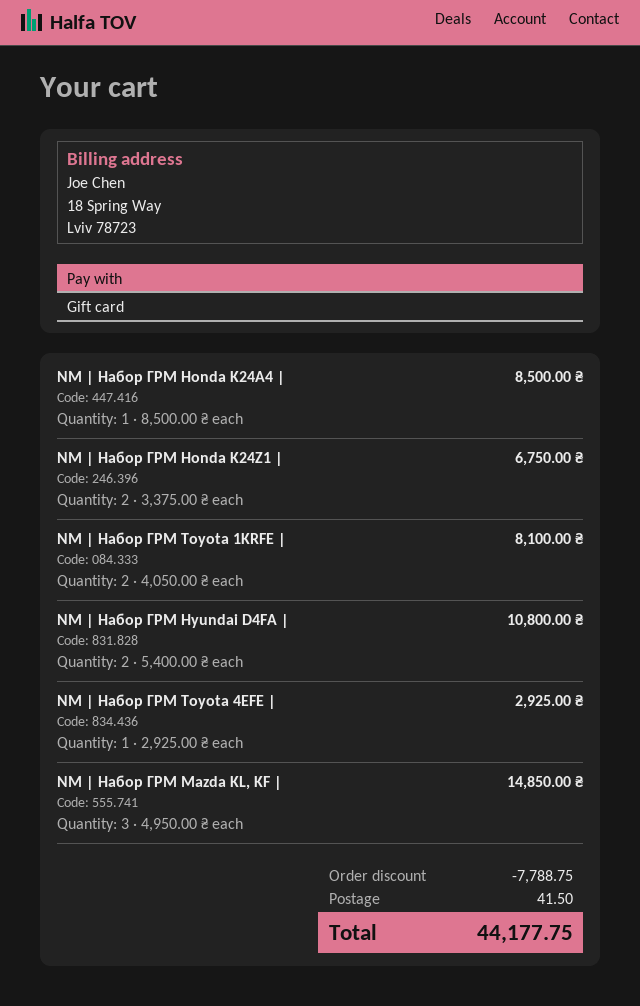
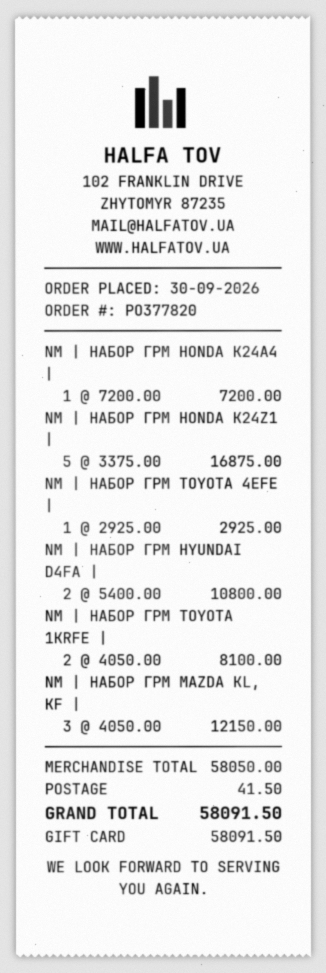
NM | Набор ГРМ Honda K24A4 |: 1 x 8500.00 = 8500.00 -> 1 x 7200.00 = 7200.00
NM | Набор ГРМ Honda K24Z1 |: 2 x 3375.00 = 6750.00 -> 5 x 3375.00 = 16875.00
NM | Набор ГРМ Mazda KL, KF |: 3 x 4950.00 = 14850.00 -> 3 x 4050.00 = 12150.00
discount: 7788.75 -> none
total: 44177.75 -> 58091.50

